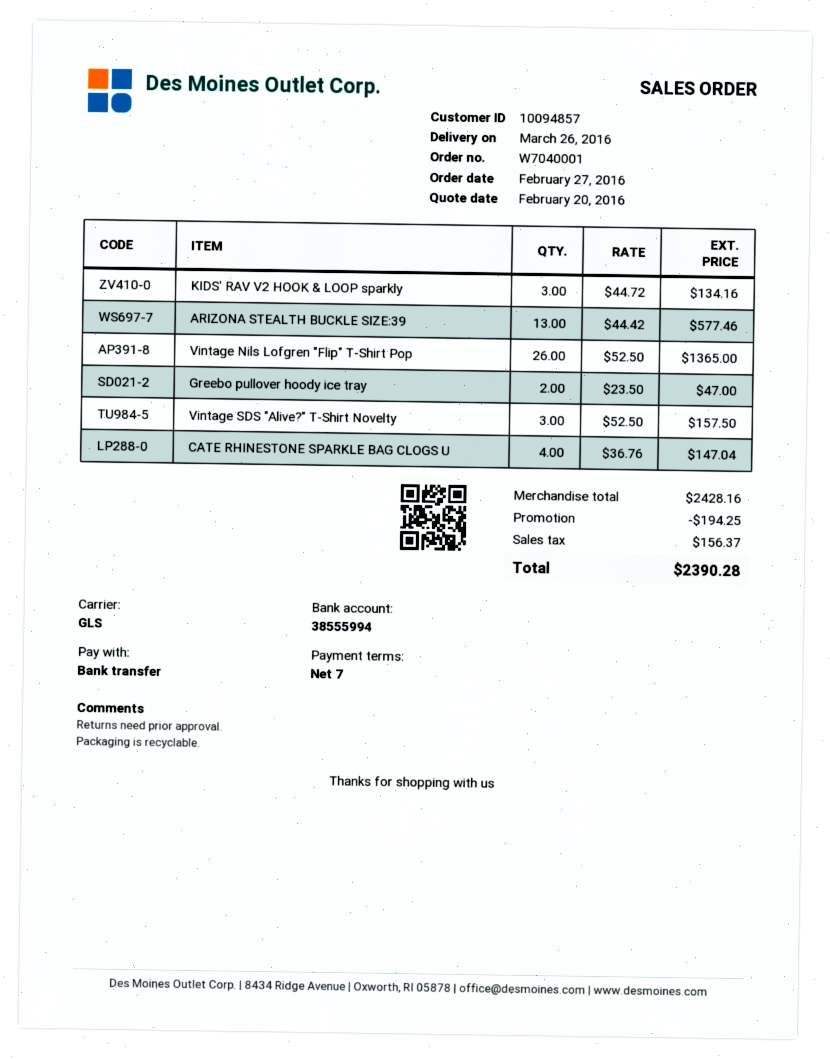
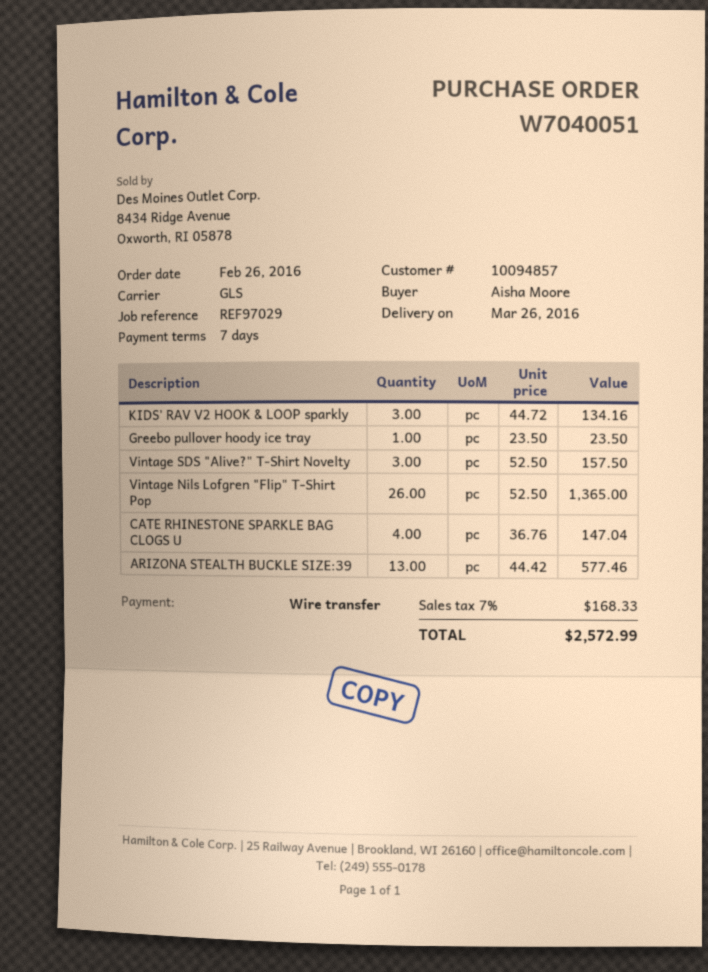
order number: W7040001 -> W7040051
order date: 2016-02-27 -> 2016-02-26
Greebo pullover hoody ice tray: 2 x 23.50 = 47.00 -> 1 x 23.50 = 23.50
discount: 194.25 -> none
tax: 156.37 -> 168.33
total: 2390.28 -> 2572.99

